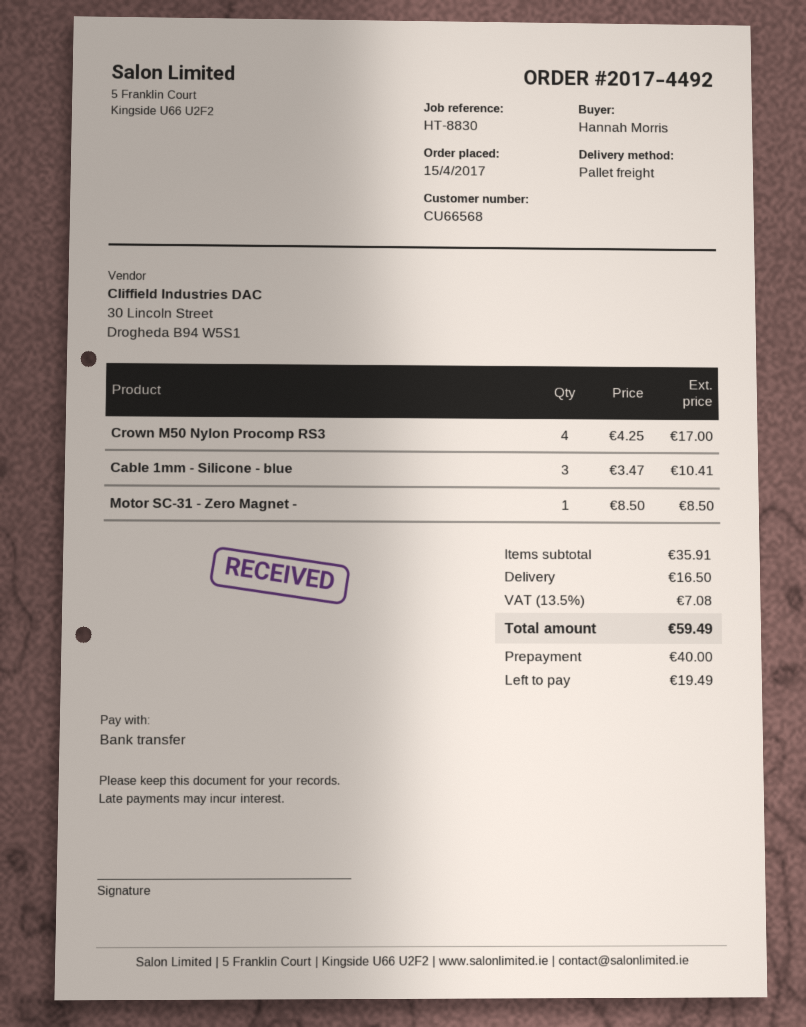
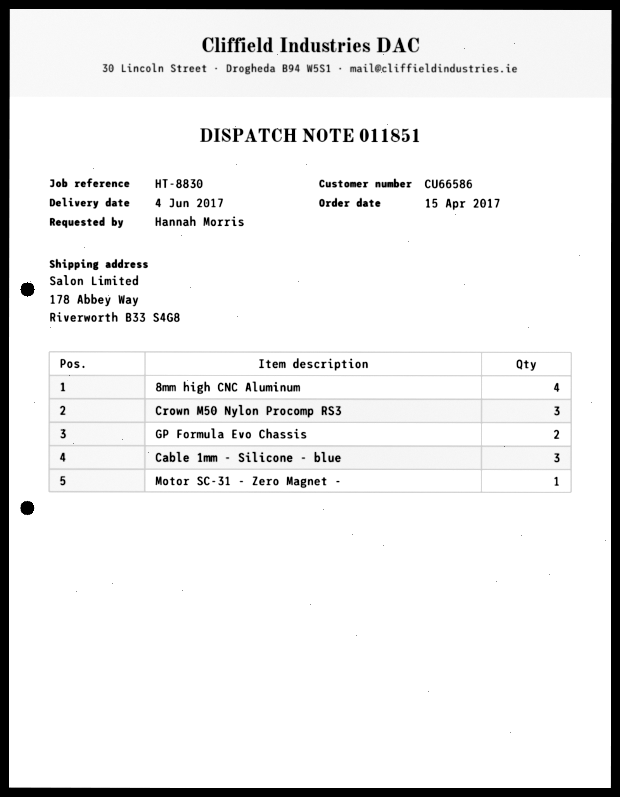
customer number: CU66568 -> CU66586
Crown M50 Nylon Procomp RS3: 4 -> 3
8mm high CNC Aluminum: none -> 4
GP Formula Evo Chassis: none -> 2

